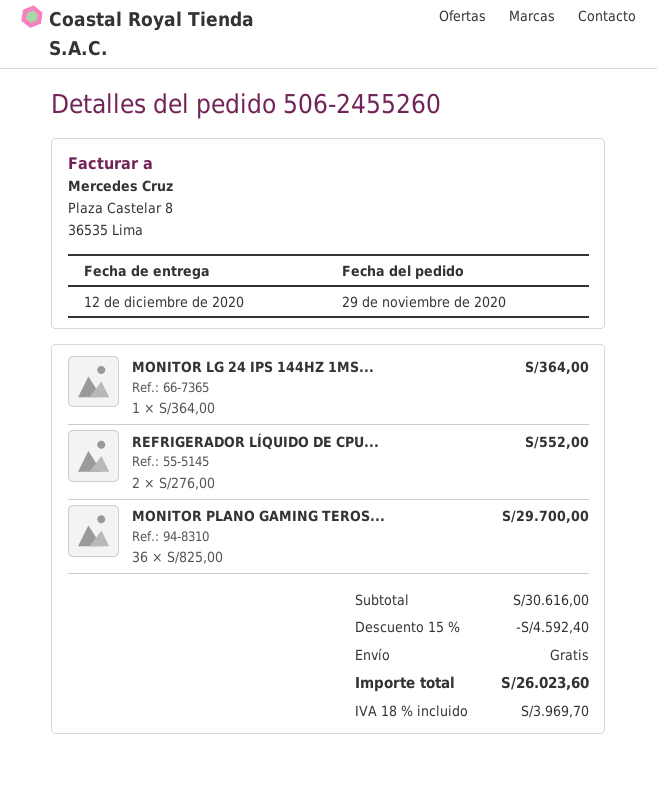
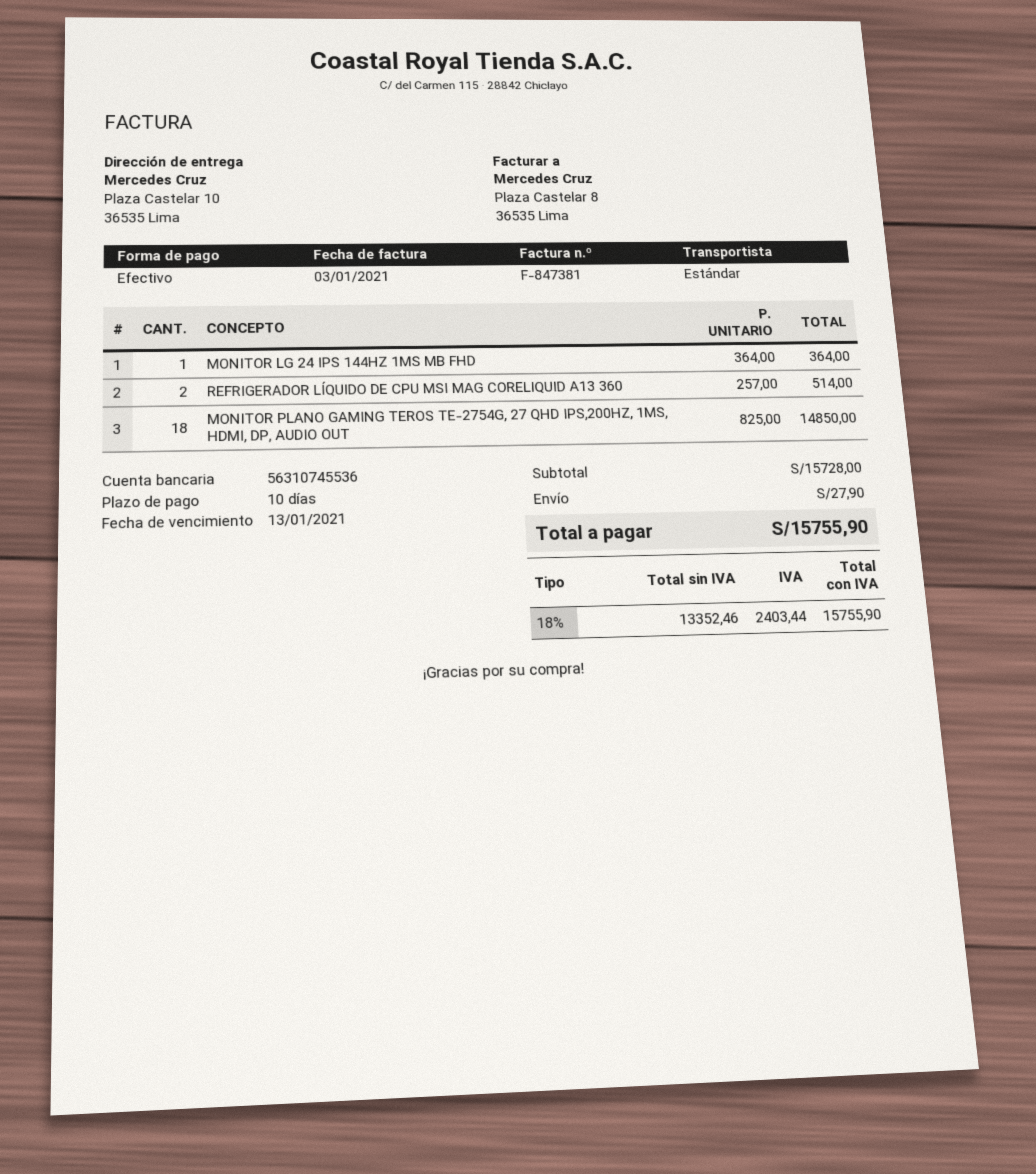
REFRIGERADOR LÍQUIDO DE CPU...: 2 x 276.00 = 552.00 -> 2 x 257.00 = 514.00
MONITOR PLANO GAMING TEROS...: 36 x 825.00 = 29700.00 -> 18 x 825.00 = 14850.00
subtotal: 30616.00 -> 15728.00
discount: 15% = 4592.40 -> none
shipping: 0.00 -> 27.90
tax: 18% = 3969.70 -> 18% = 2403.44
total: 26023.60 -> 15755.90

